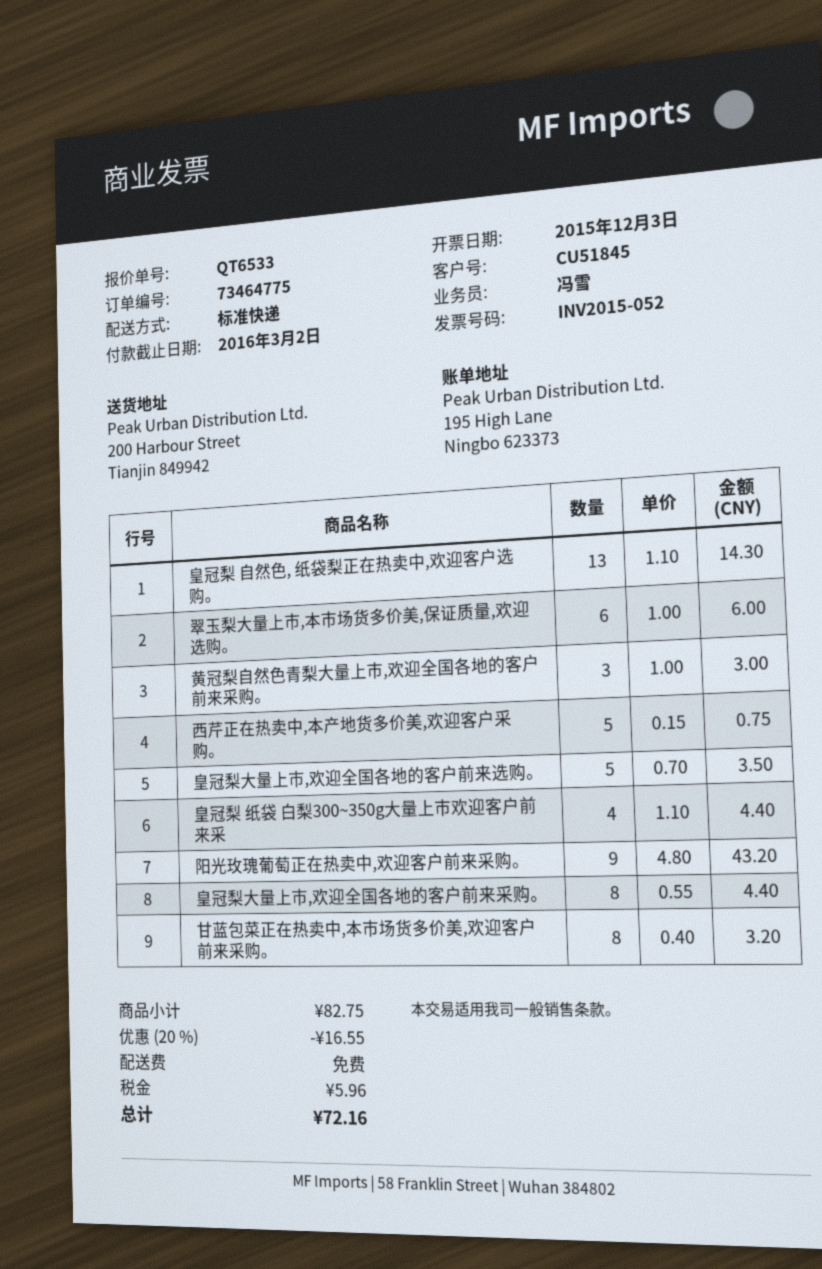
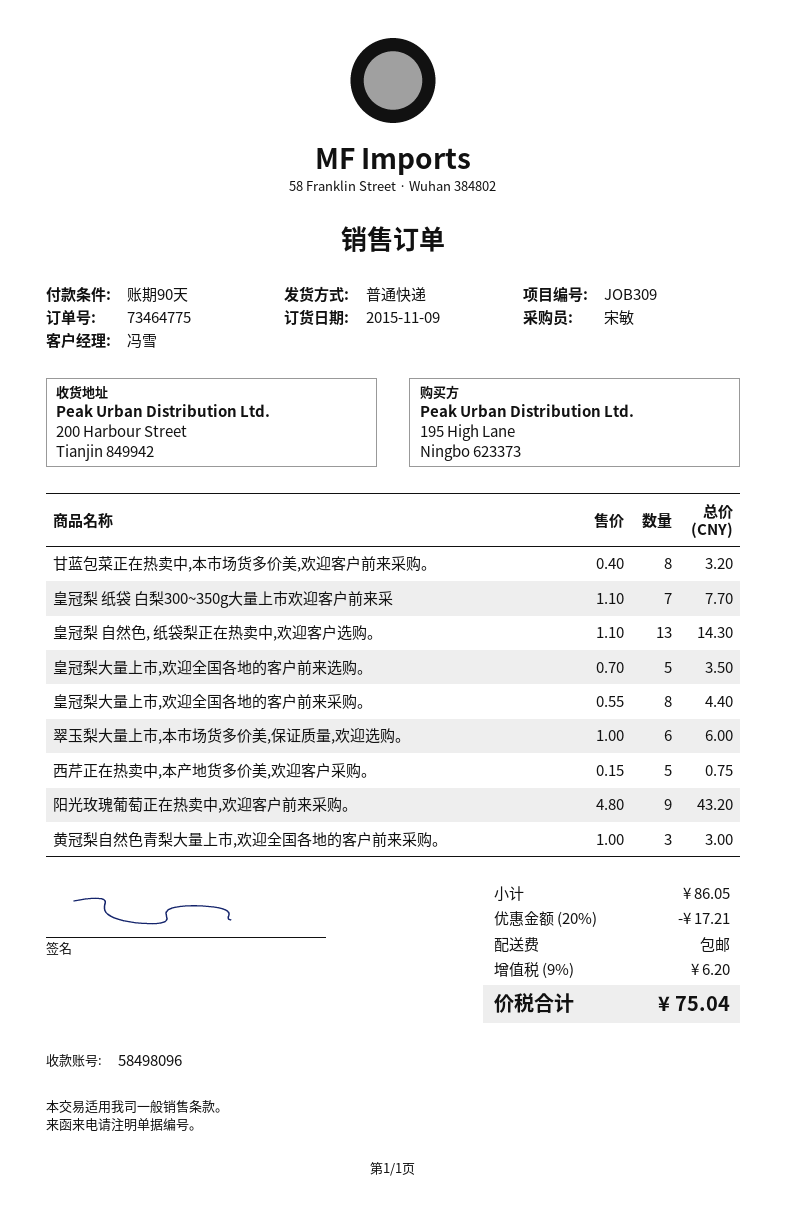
皇冠梨 纸袋 白梨300~350g大量上市欢迎客户前来采: 4 x 1.10 = 4.40 -> 7 x 1.10 = 7.70
subtotal: 82.75 -> 86.05
discount: 20% = 16.55 -> 20% = 17.21
tax: 5.96 -> 6.20
total: 72.16 -> 75.04

